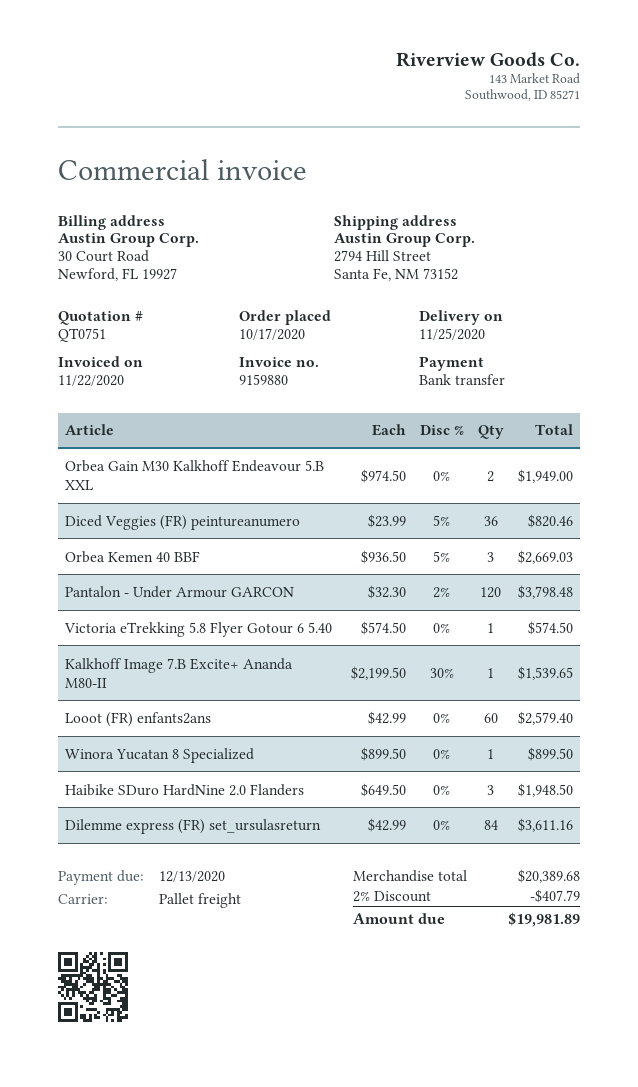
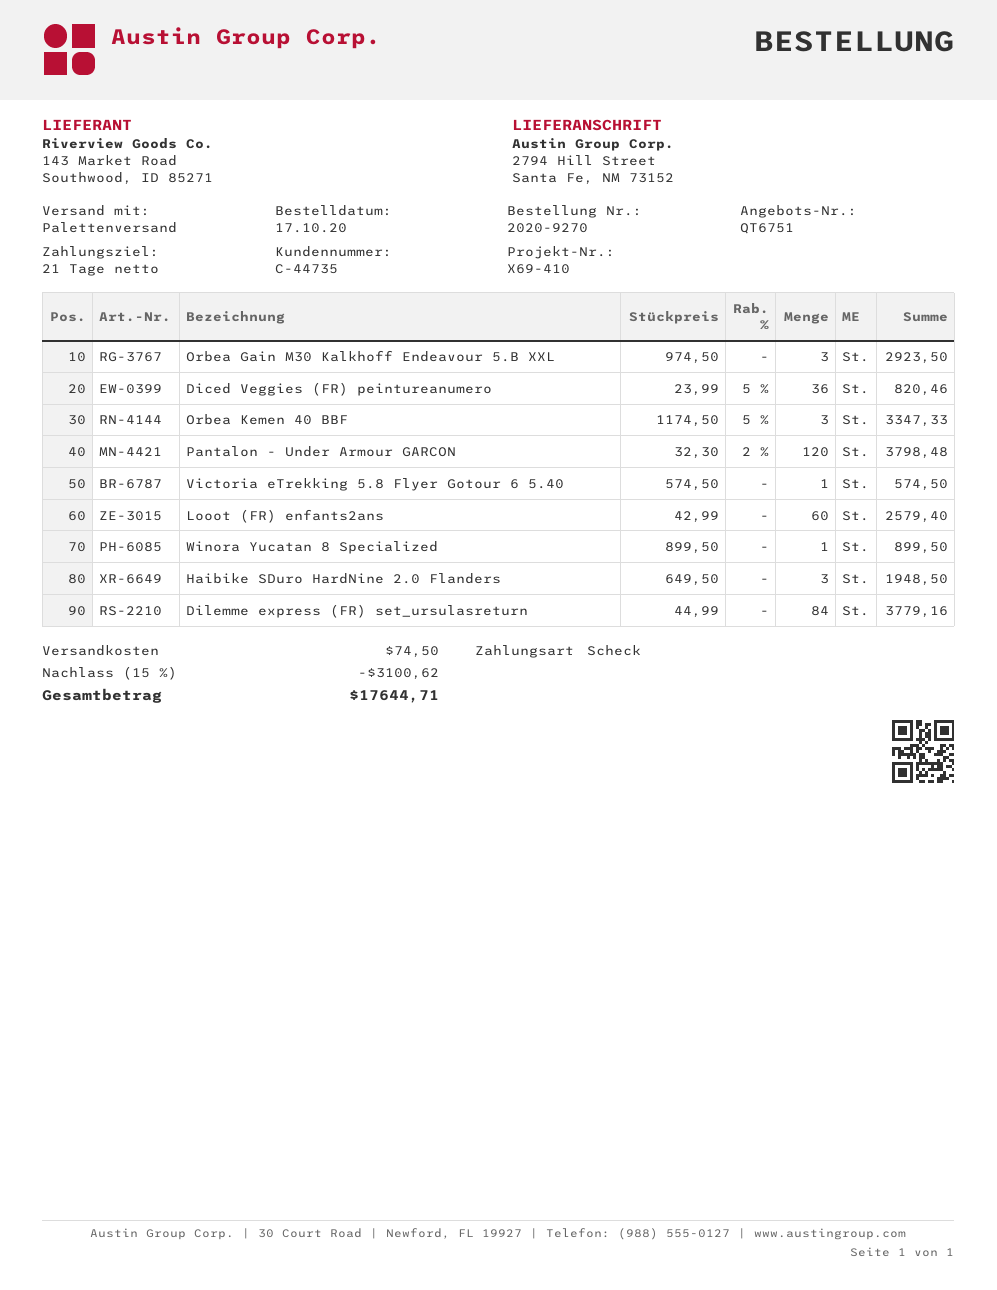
quote number: QT0751 -> QT6751
payment method: bank transfer -> cheque
Orbea Gain M30 Kalkhoff Endeavour 5.B XXL: 2 x 974.50 = 1949.00 -> 3 x 974.50 = 2923.50
Orbea Kemen 40 BBF: 3 x 936.50 - 5% = 2669.03 -> 3 x 1174.50 - 5% = 3347.33
Kalkhoff Image 7.B Excite+ Ananda M80-II: 1 x 2199.50 - 30% = 1539.65 -> none
Dilemme express (FR) set_ursulasreturn: 84 x 42.99 = 3611.16 -> 84 x 44.99 = 3779.16
discount: 2% = 407.79 -> 15% = 3100.62
shipping: none -> 74.50
total: 19981.89 -> 17644.71

